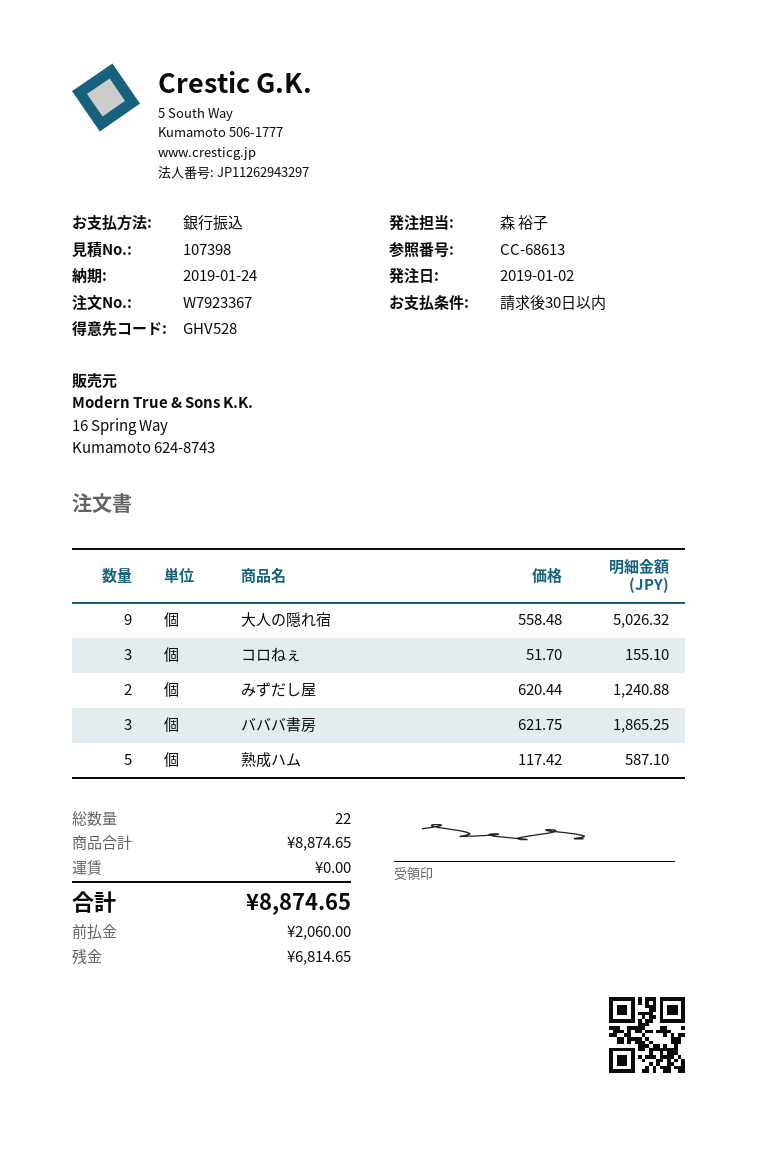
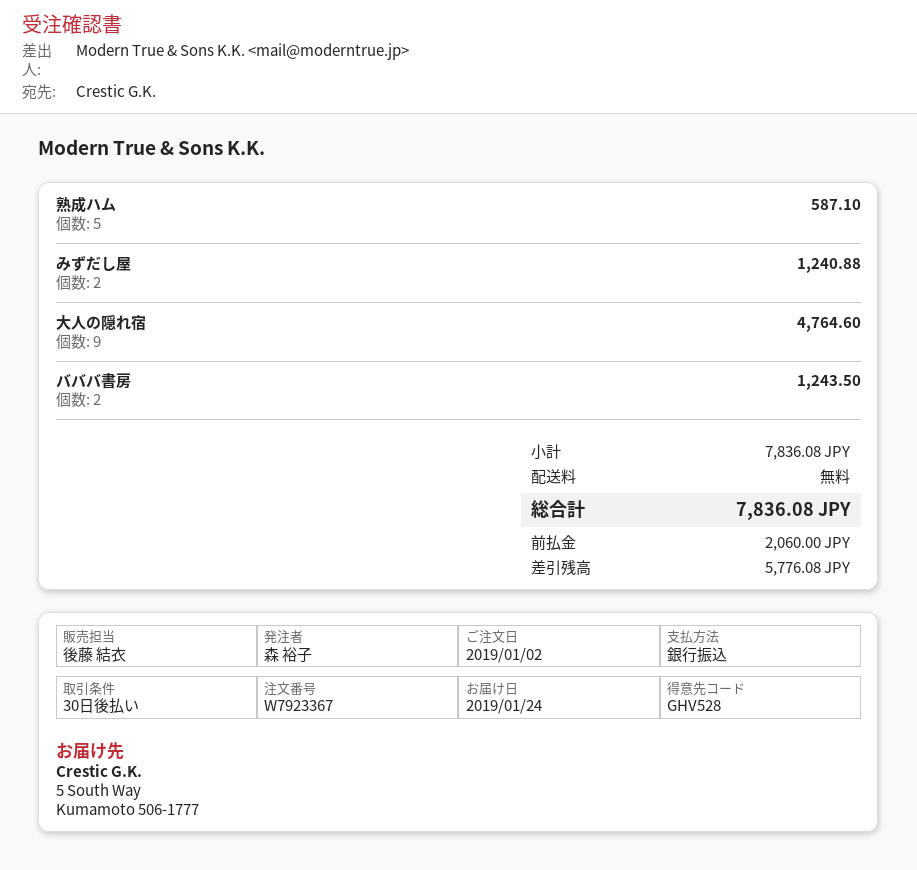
大人の隠れ宿: 9 for 5026.32 -> 9 for 4764.60
コロねぇ: 3 for 155.10 -> none
バババ書房: 3 for 1865.25 -> 2 for 1243.50
subtotal: 8874.65 -> 7836.08
total: 8874.65 -> 7836.08
balance: 6814.65 -> 5776.08

